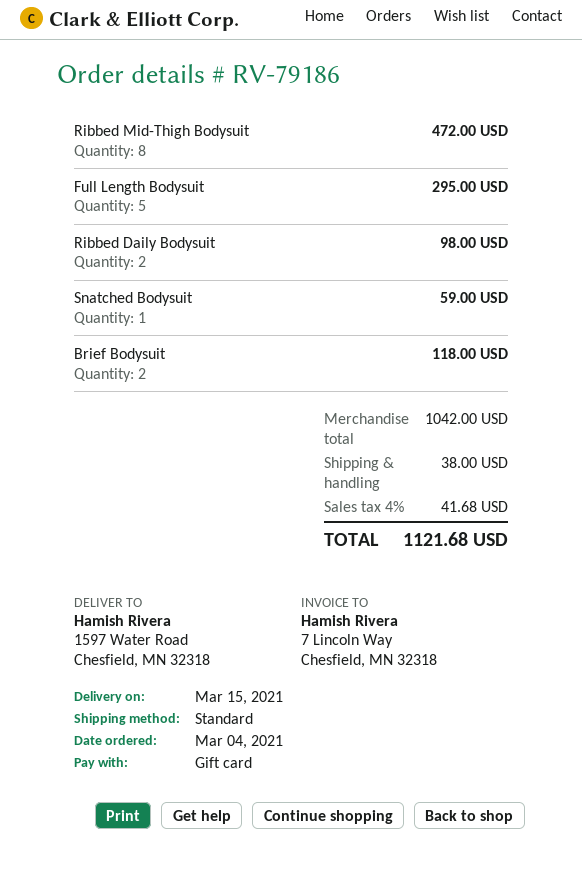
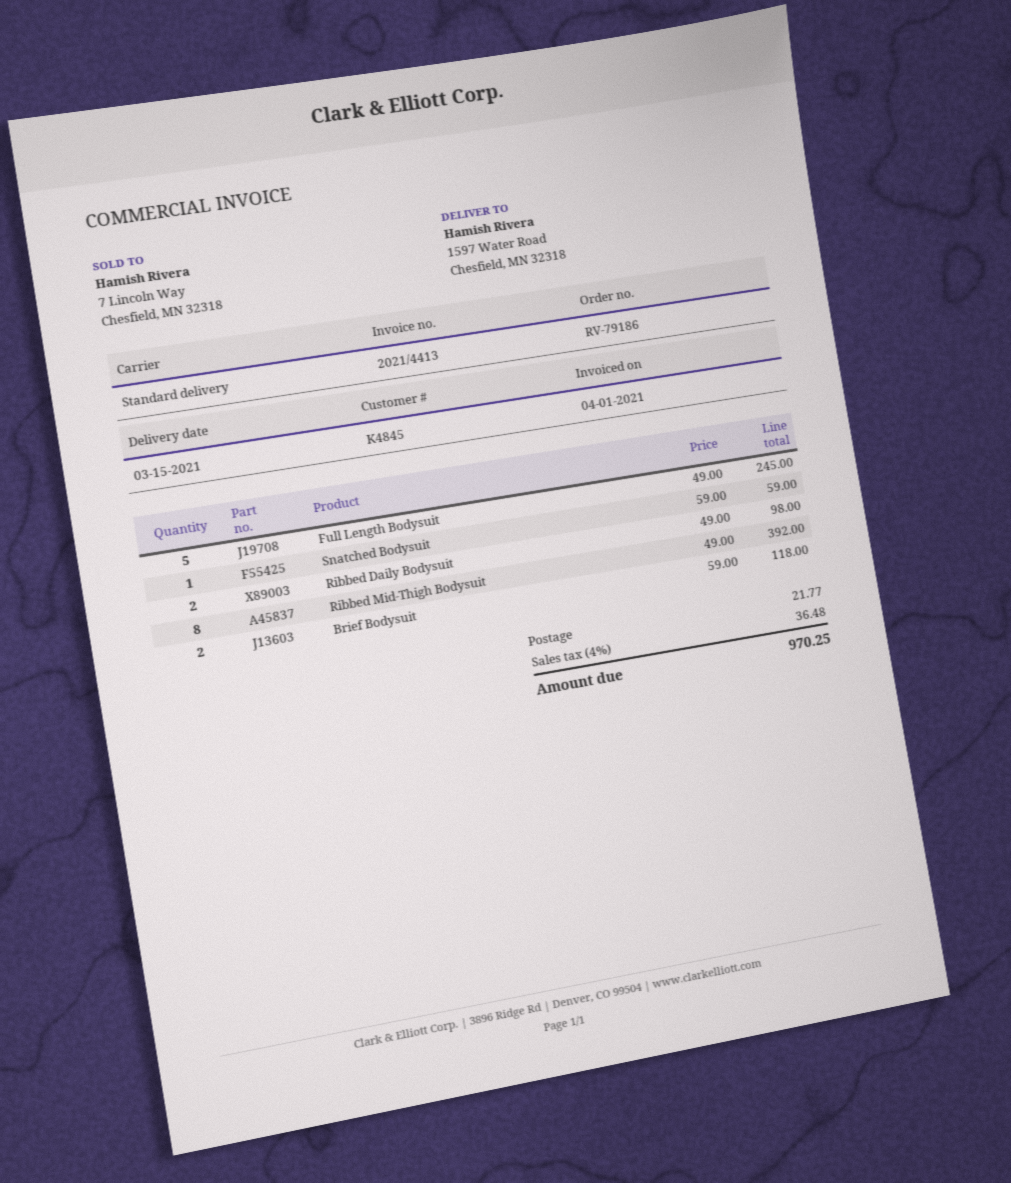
Ribbed Mid-Thigh Bodysuit: 8 for 472.00 -> 8 for 392.00
Full Length Bodysuit: 5 for 295.00 -> 5 for 245.00
shipping: 38.00 -> 21.77
tax: 4% = 41.68 -> 4% = 36.48
total: 1121.68 -> 970.25

